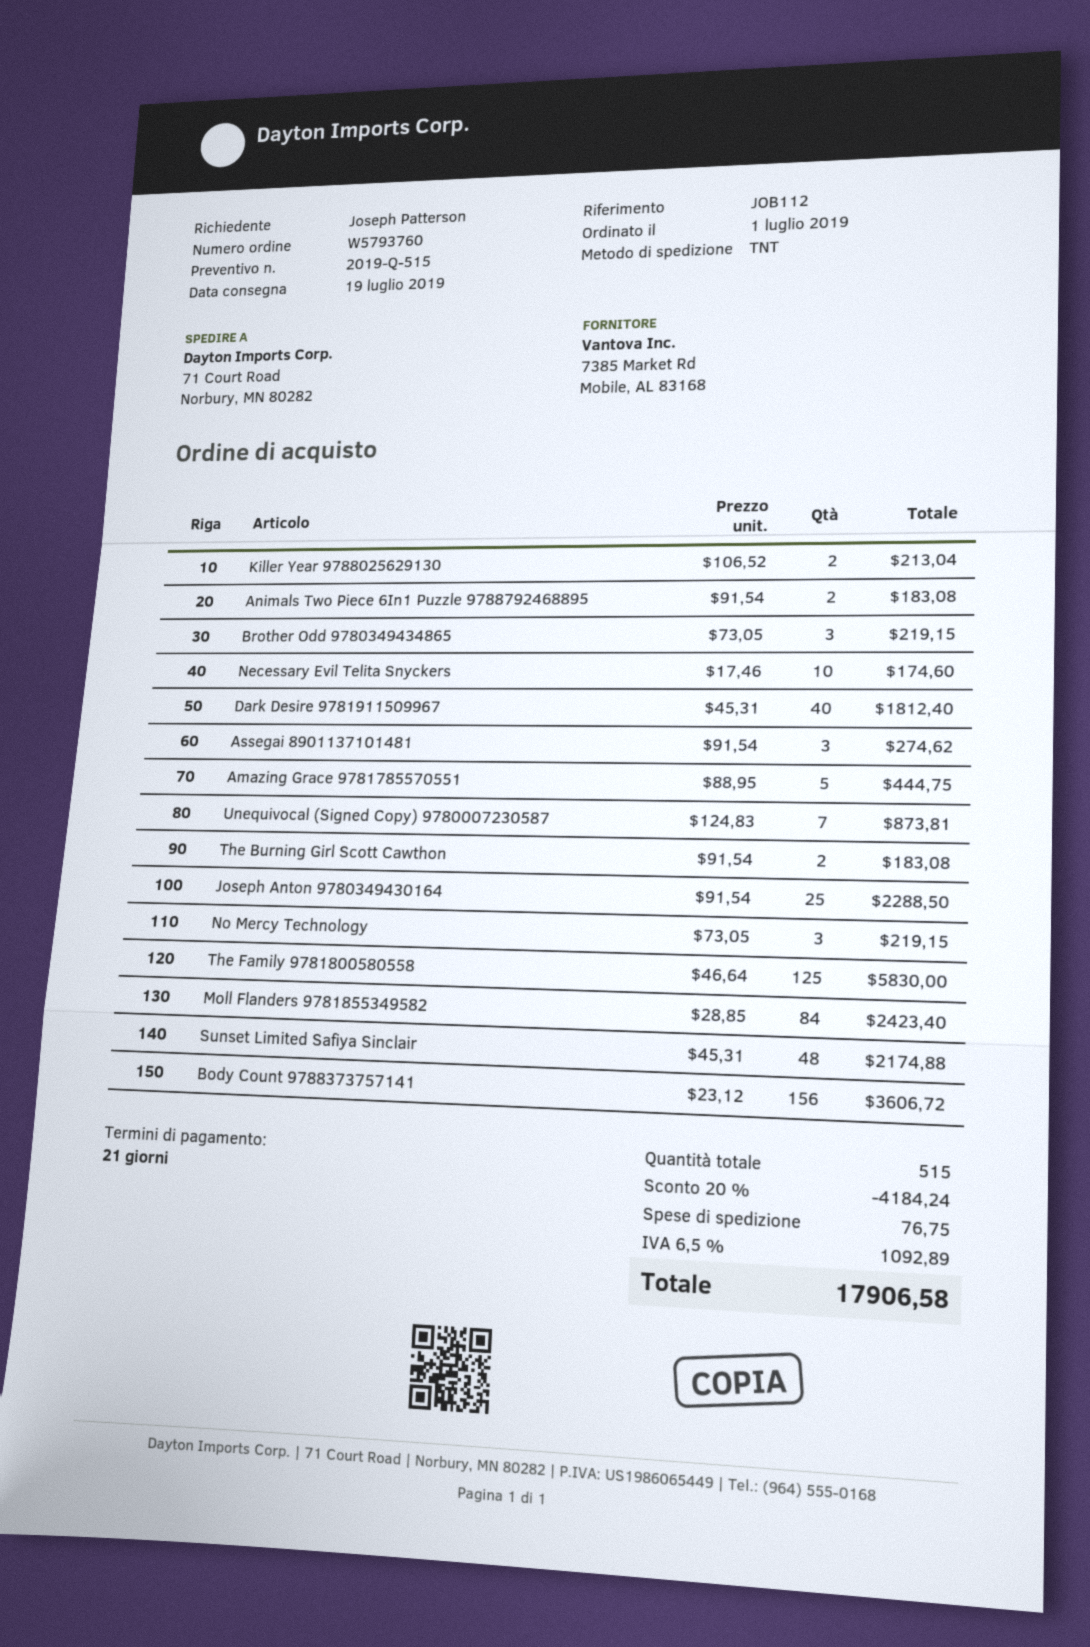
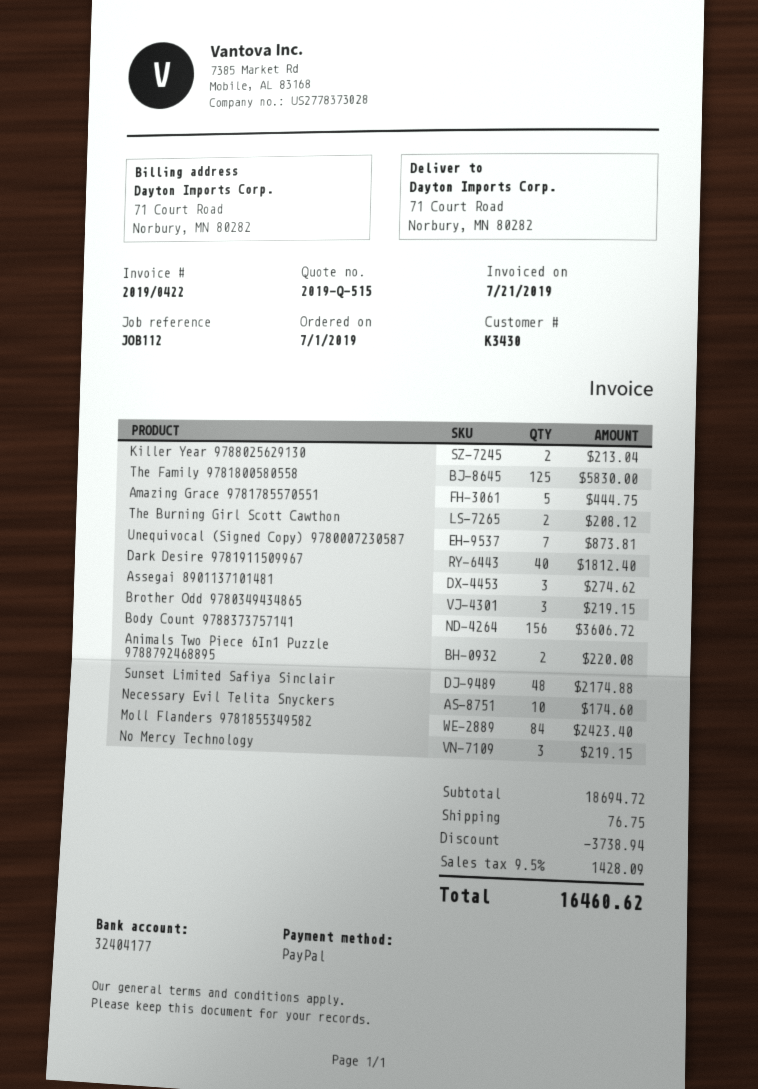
Animals Two Piece 6In1 Puzzle 9788792468895: 2 for 183.08 -> 2 for 220.08
The Burning Girl Scott Cawthon: 2 for 183.08 -> 2 for 208.12
Joseph Anton 9780349430164: 25 for 2288.50 -> none
discount: 4184.24 -> 3738.94
tax: 6.5% = 1092.89 -> 9.5% = 1428.09
total: 17906.58 -> 16460.62

